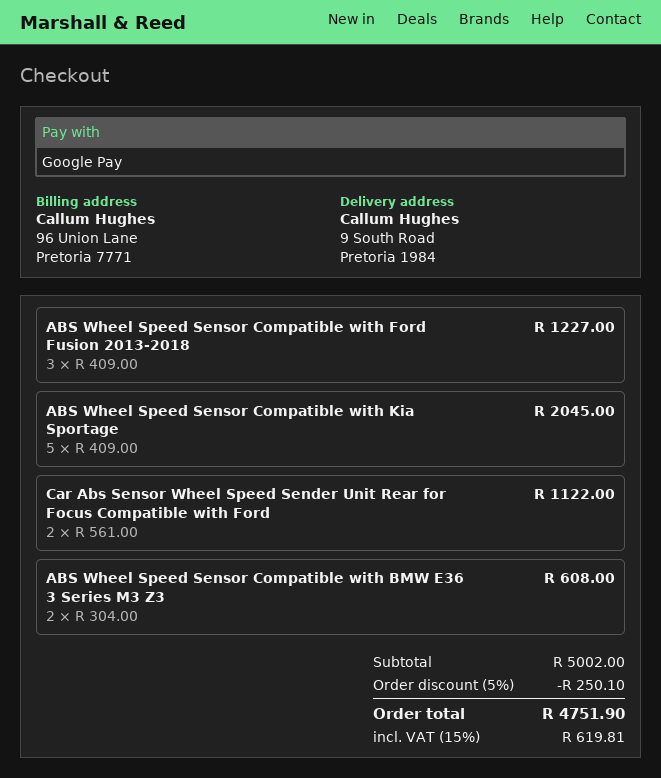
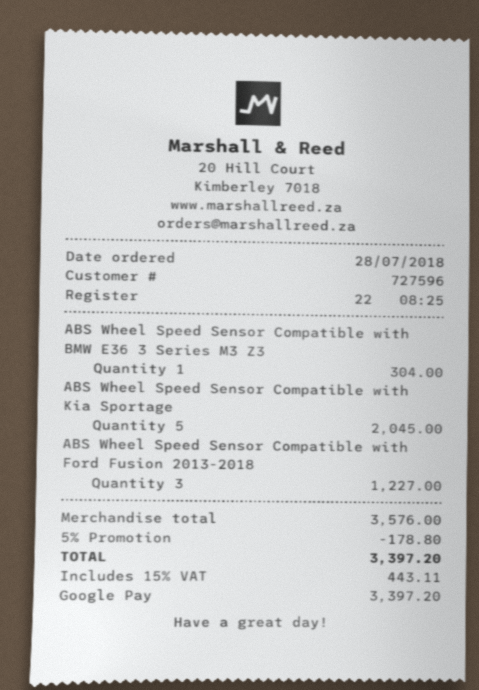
Car Abs Sensor Wheel Speed Sender Unit Rear for Focus Compatible with Ford: 2 for 1122.00 -> none
ABS Wheel Speed Sensor Compatible with BMW E36 3 Series M3 Z3: 2 for 608.00 -> 1 for 304.00
subtotal: 5002.00 -> 3576.00
discount: 5% = 250.10 -> 5% = 178.80
tax: 15% = 619.81 -> 15% = 443.11
total: 4751.90 -> 3397.20

